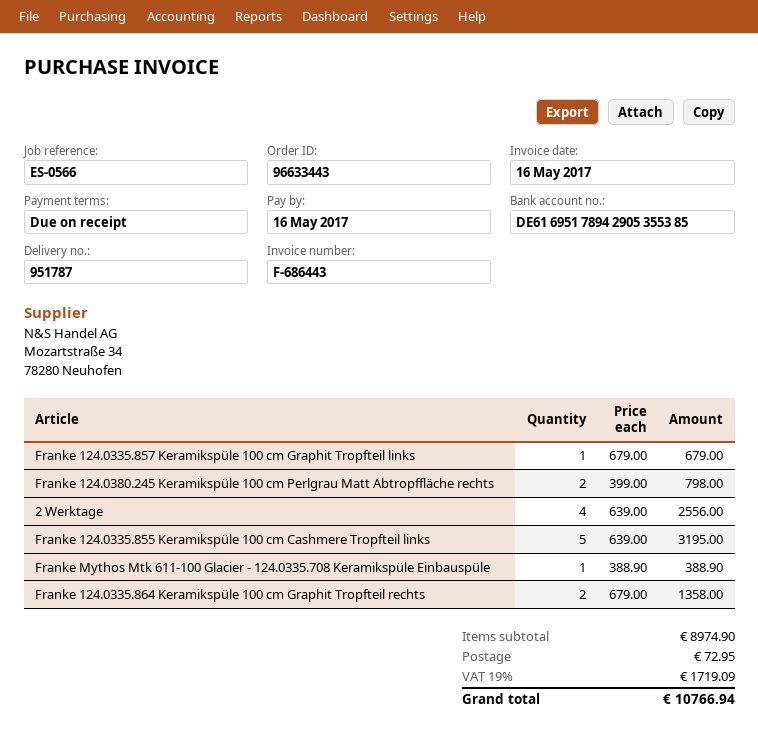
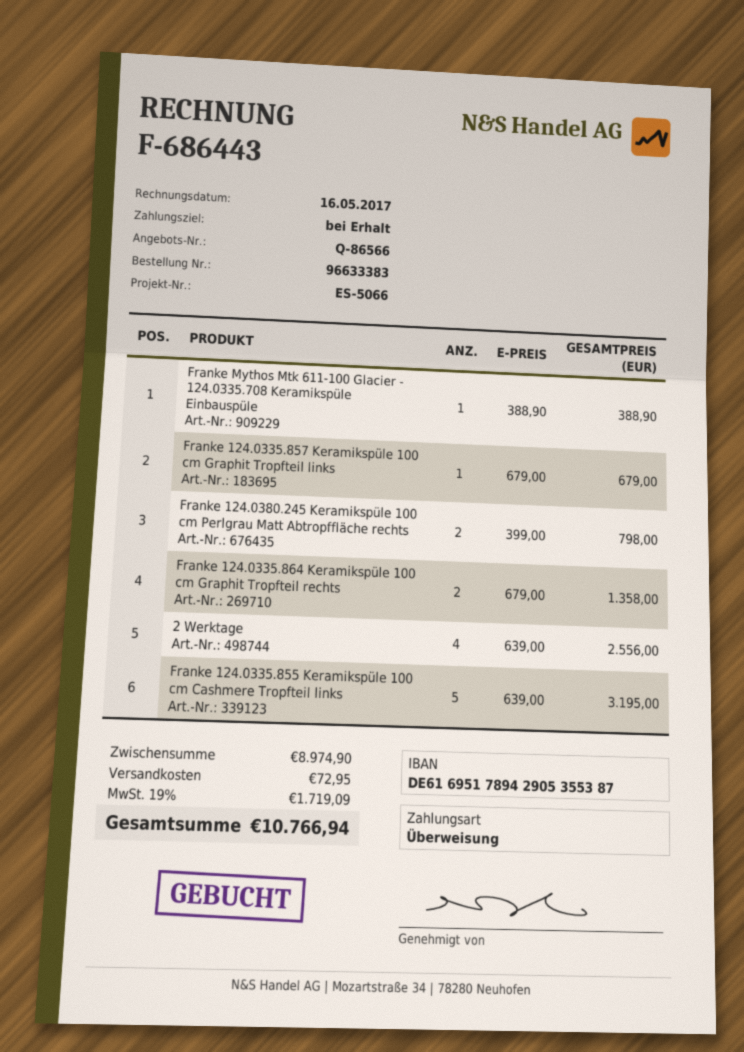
order number: 96633443 -> 96633383
reference: ES-0566 -> ES-5066
bank account: DE61695178942905355385 -> DE61695178942905355387

